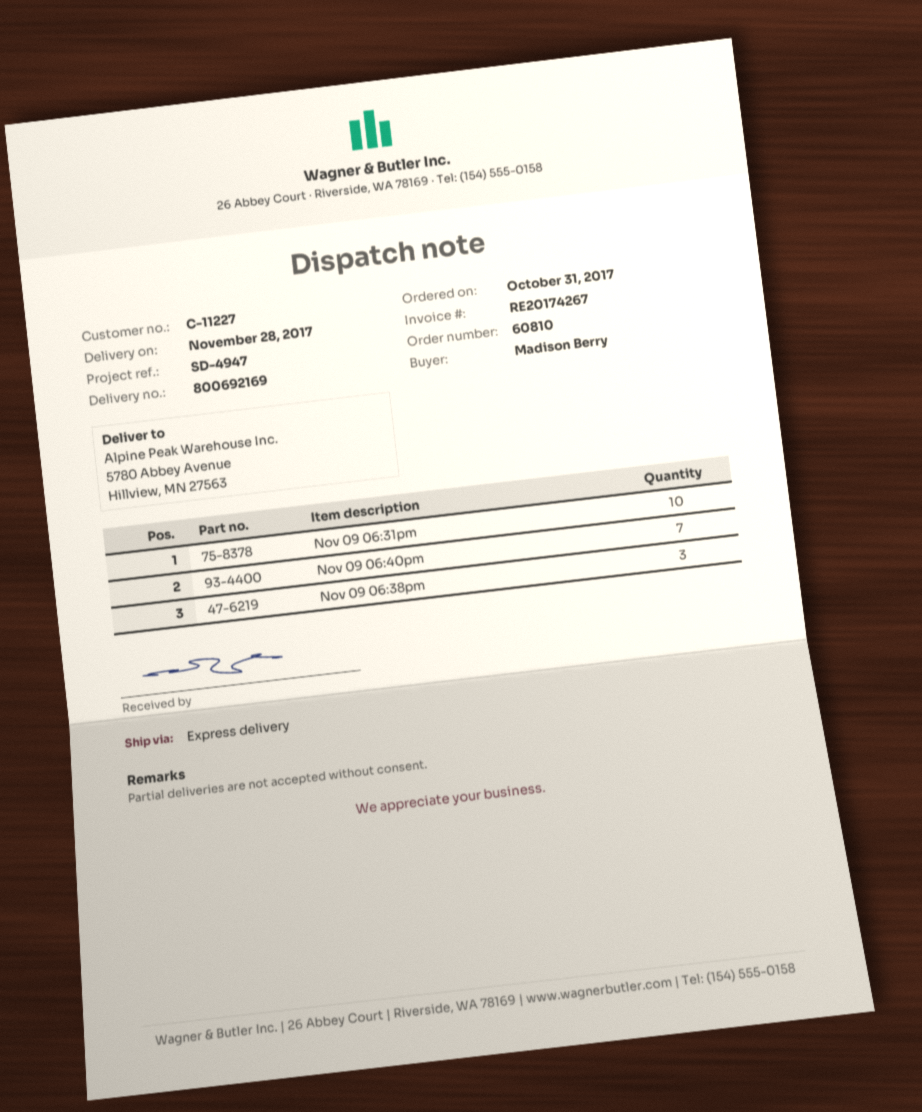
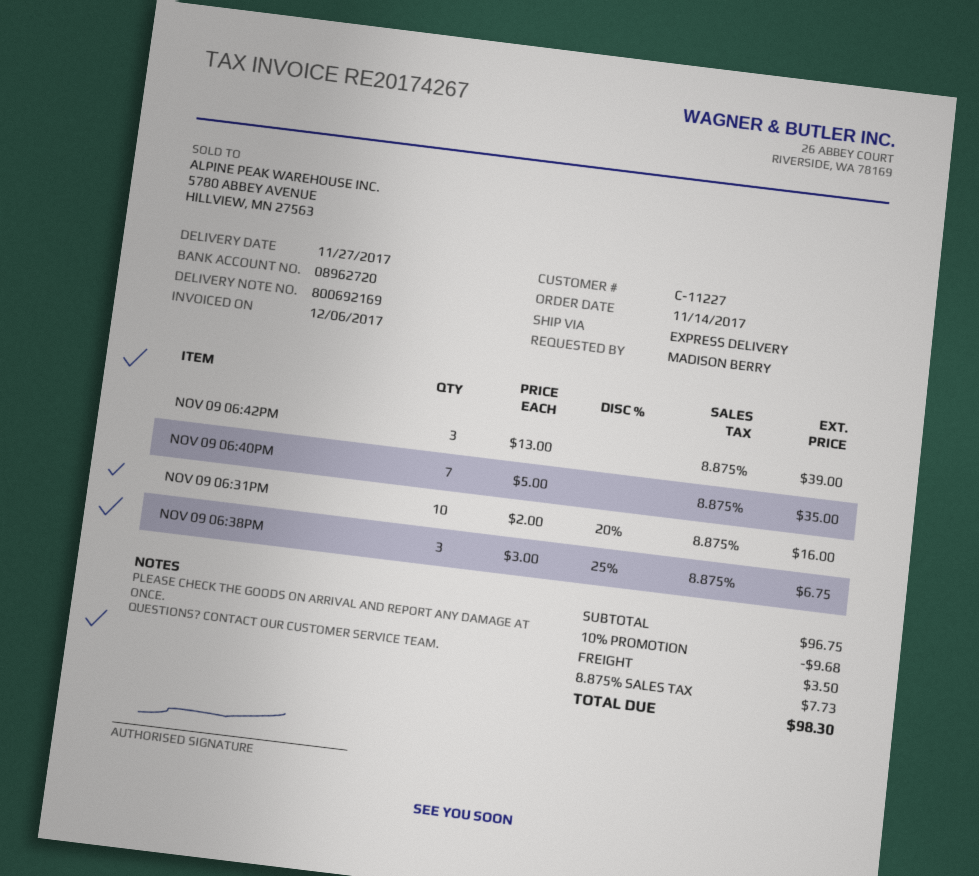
order date: 2017-10-31 -> 2017-11-14
delivery date: 2017-11-28 -> 2017-11-27
NOV 09 06:42PM: none -> 3

